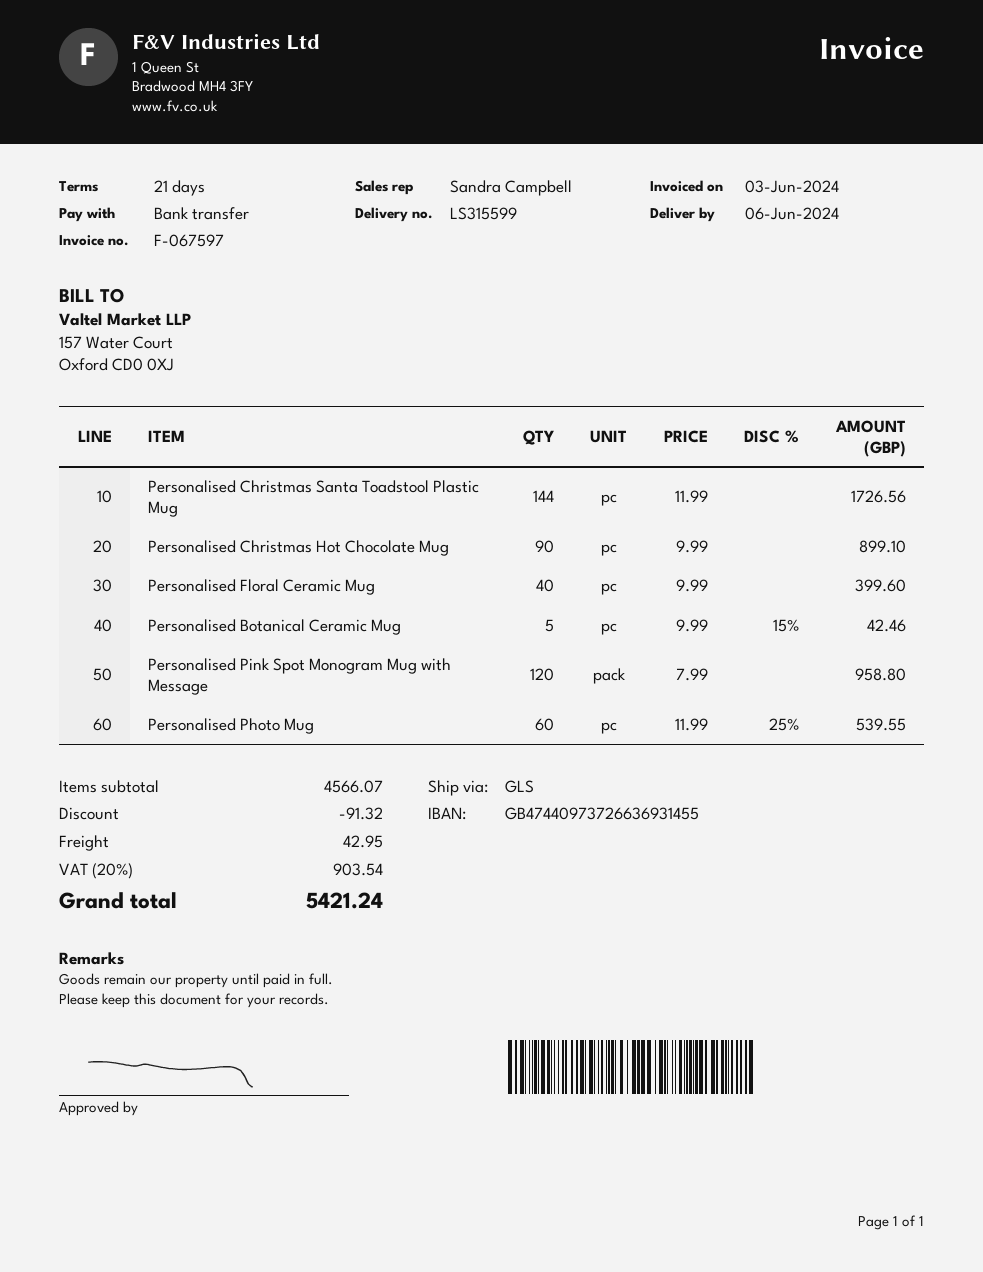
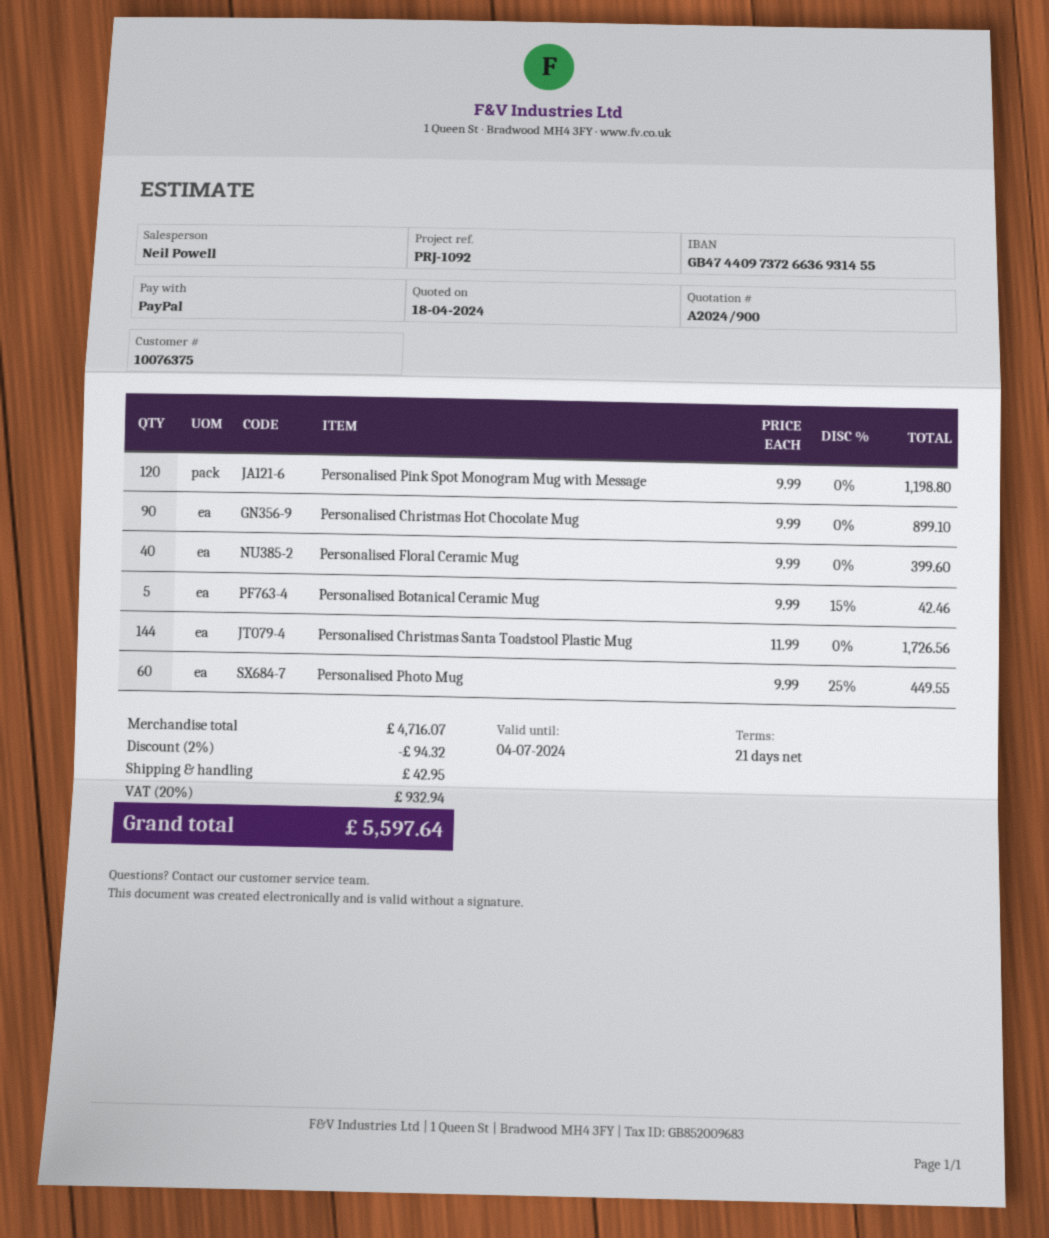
sales rep: Sandra Campbell -> Neil Powell
payment method: bank transfer -> PayPal
Personalised Pink Spot Monogram Mug with Message: 120 x 7.99 = 958.80 -> 120 x 9.99 = 1198.80
Personalised Photo Mug: 60 x 11.99 - 25% = 539.55 -> 60 x 9.99 - 25% = 449.55
subtotal: 4566.07 -> 4716.07
discount: 91.32 -> 94.32
tax: 20% = 903.54 -> 20% = 932.94
total: 5421.24 -> 5597.64

